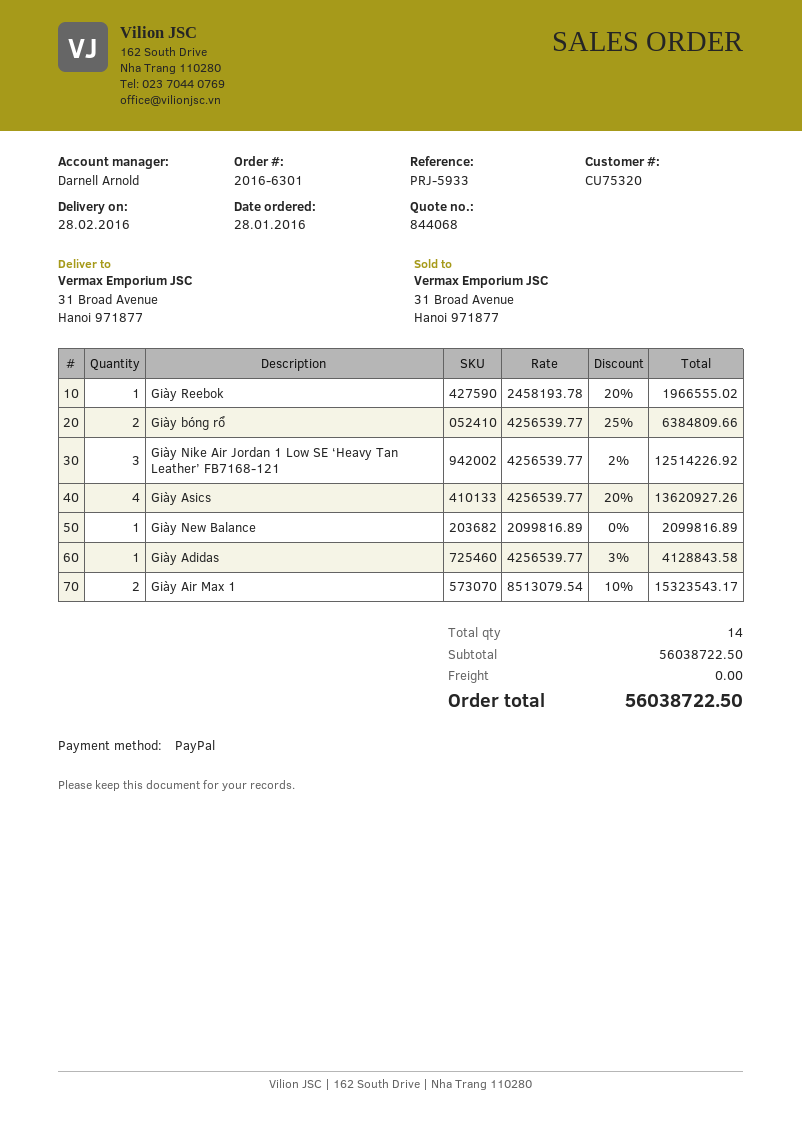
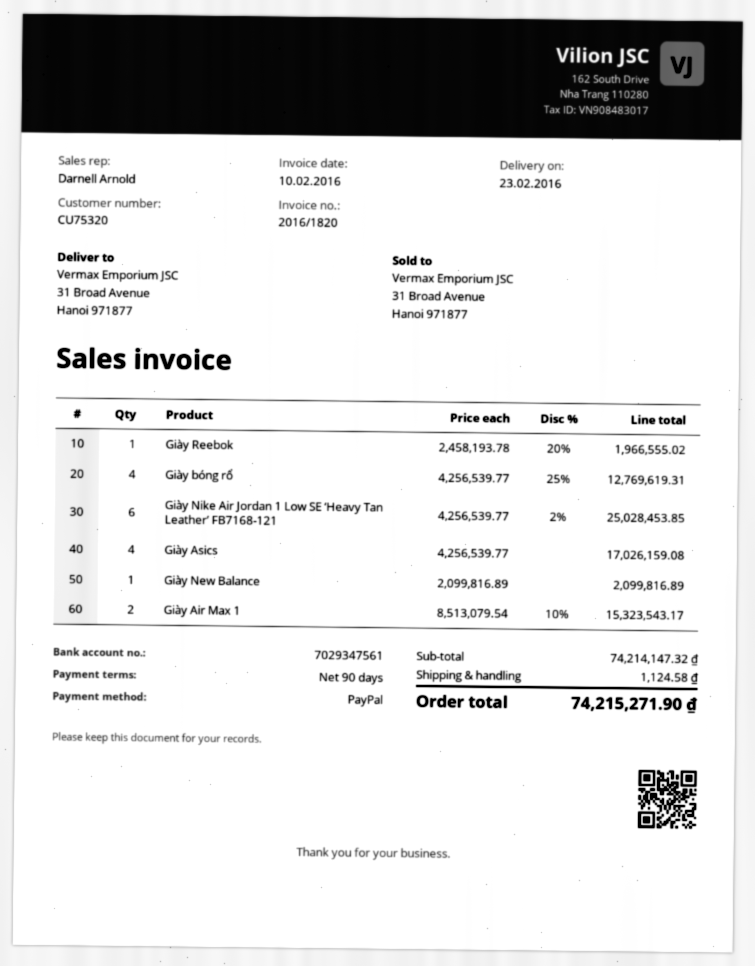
delivery date: 2016-02-28 -> 2016-02-23
Giày bóng rổ: 2 x 4256539.77 - 25% = 6384809.66 -> 4 x 4256539.77 - 25% = 12769619.31
Giày Nike Air Jordan 1 Low SE ‘Heavy Tan Leather’ FB7168-121: 3 x 4256539.77 - 2% = 12514226.92 -> 6 x 4256539.77 - 2% = 25028453.85
Giày Asics: 4 x 4256539.77 - 20% = 13620927.26 -> 4 x 4256539.77 = 17026159.08
Giày Adidas: 1 x 4256539.77 - 3% = 4128843.58 -> none
subtotal: 56038722.50 -> 74214147.32
shipping: 0.00 -> 1124.58
total: 56038722.50 -> 74215271.90

